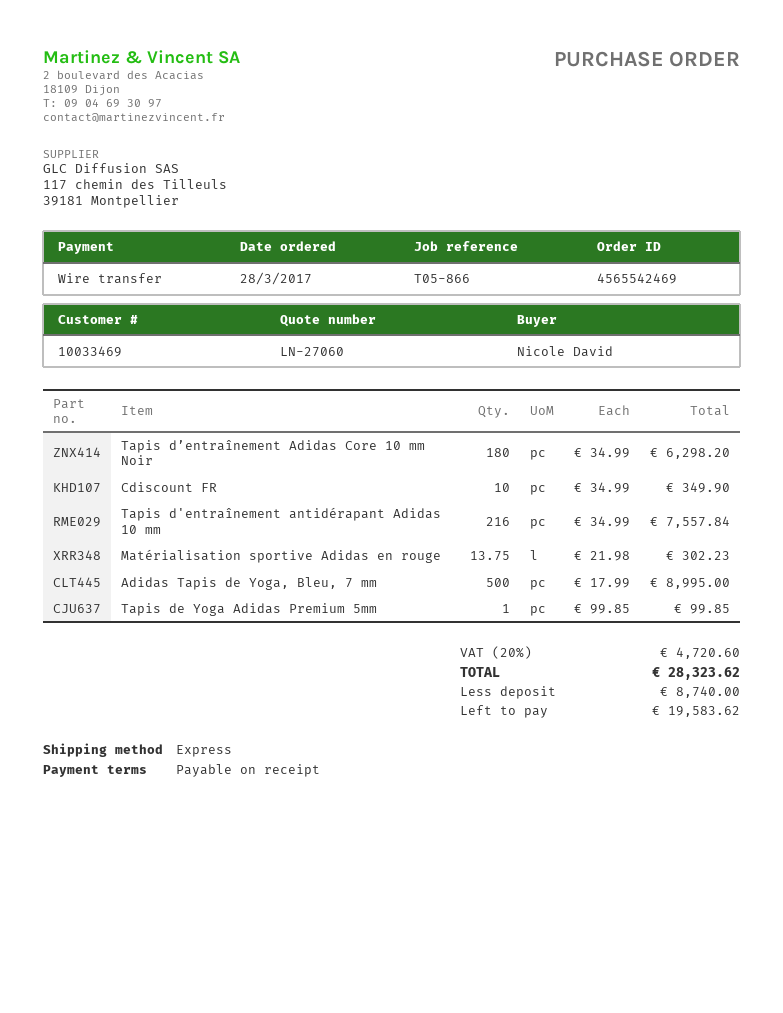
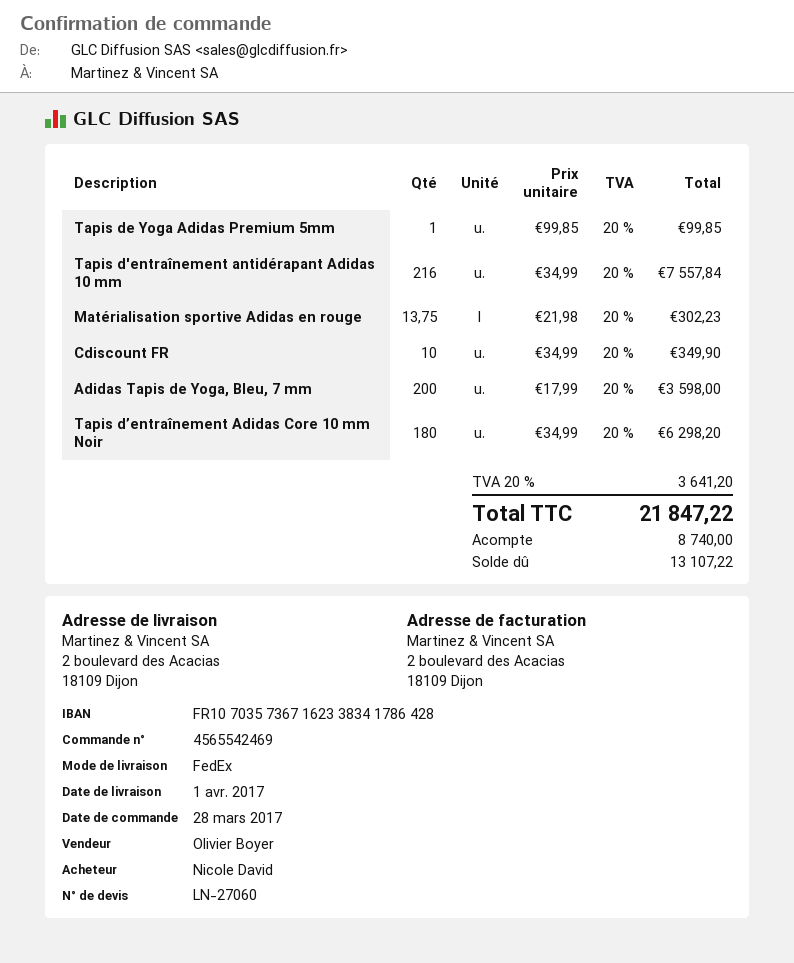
shipping method: express -> FedEx
Adidas Tapis de Yoga, Bleu, 7 mm: 500 x 17.99 = 8995.00 -> 200 x 17.99 = 3598.00
tax: 20% = 4720.60 -> 20% = 3641.20
total: 28323.62 -> 21847.22
balance: 19583.62 -> 13107.22

